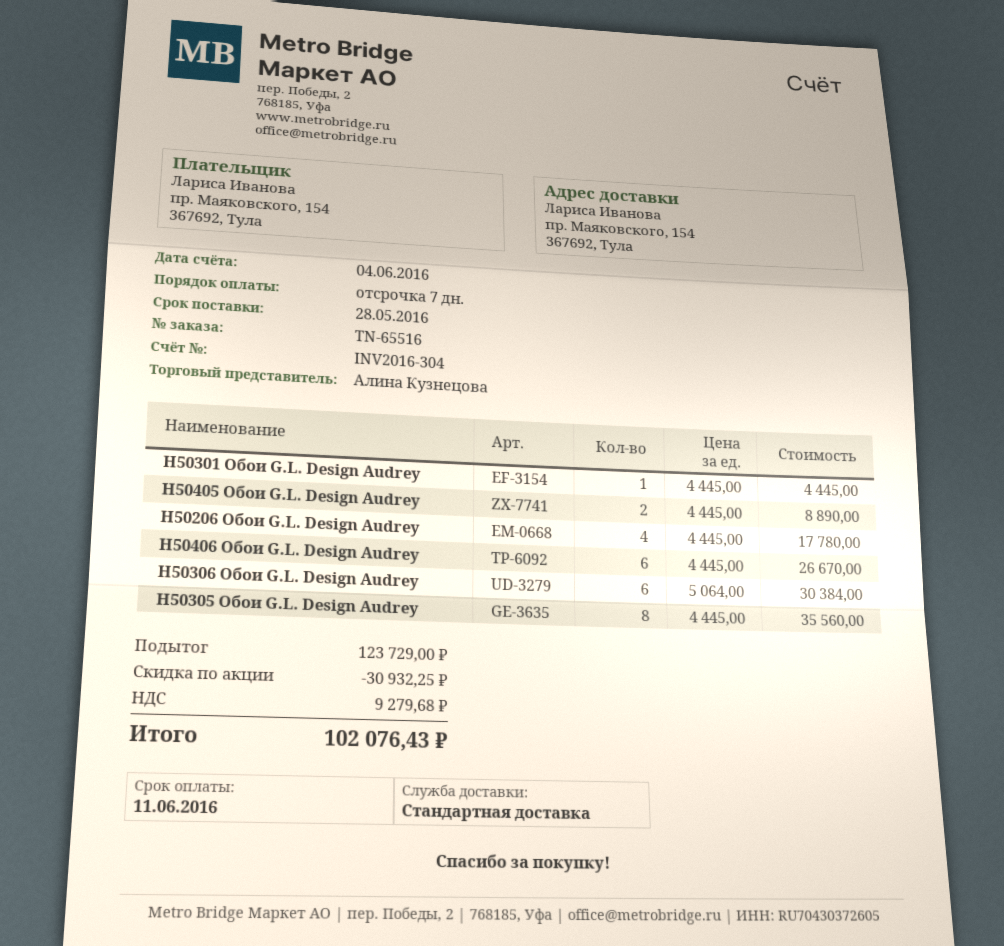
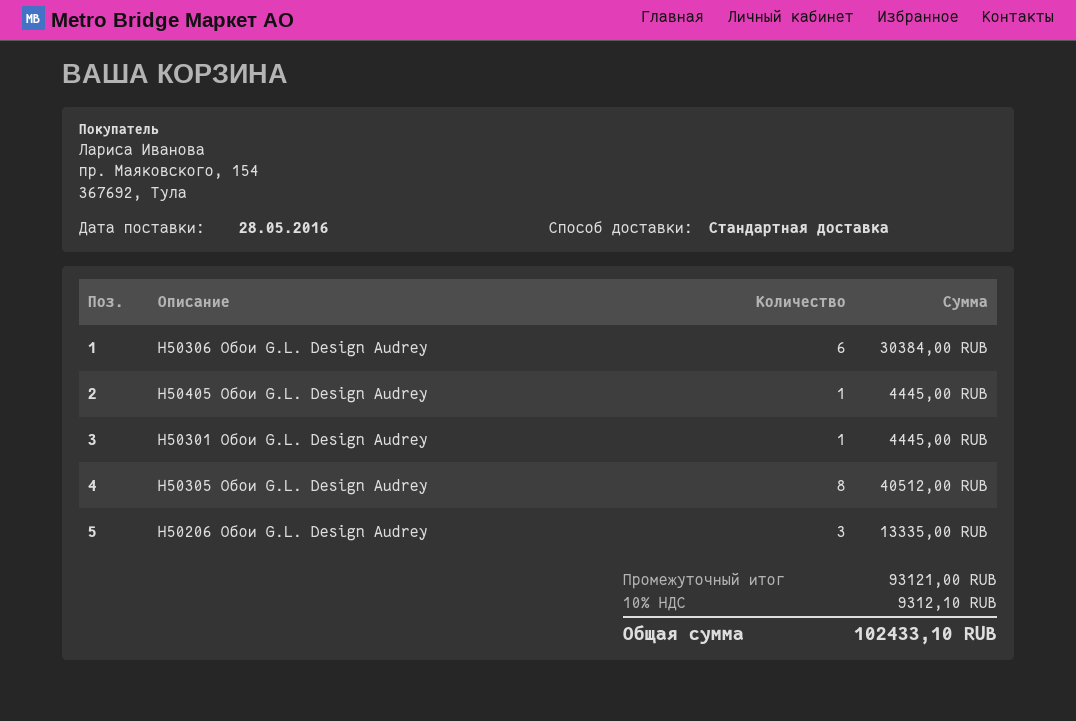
H50405 Обои G.L. Design Audrey: 2 for 8890.00 -> 1 for 4445.00
H50206 Обои G.L. Design Audrey: 4 for 17780.00 -> 3 for 13335.00
H50406 Обои G.L. Design Audrey: 6 for 26670.00 -> none
H50305 Обои G.L. Design Audrey: 8 for 35560.00 -> 8 for 40512.00
subtotal: 123729.00 -> 93121.00
discount: 30932.25 -> none
tax: 9279.68 -> 9312.10
total: 102076.43 -> 102433.10

